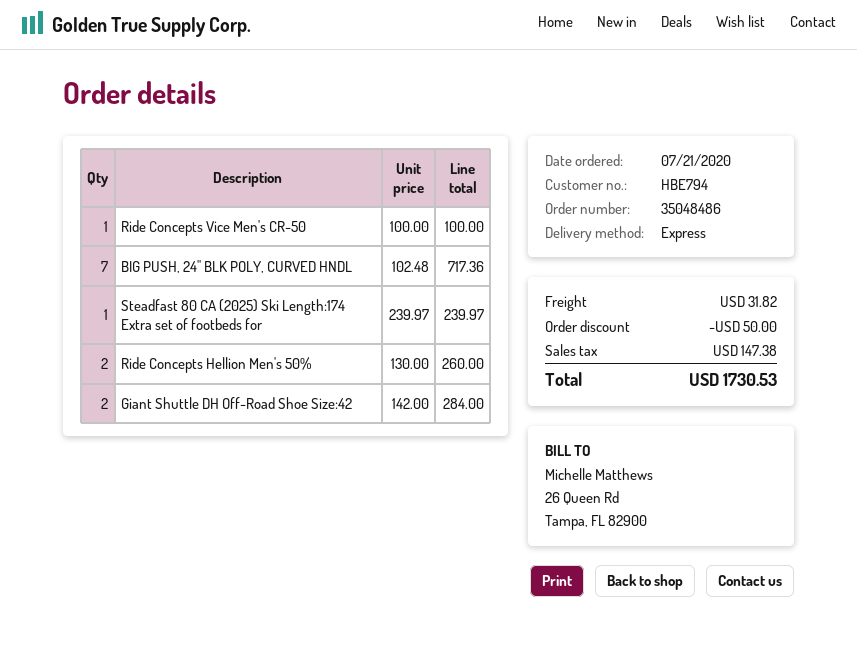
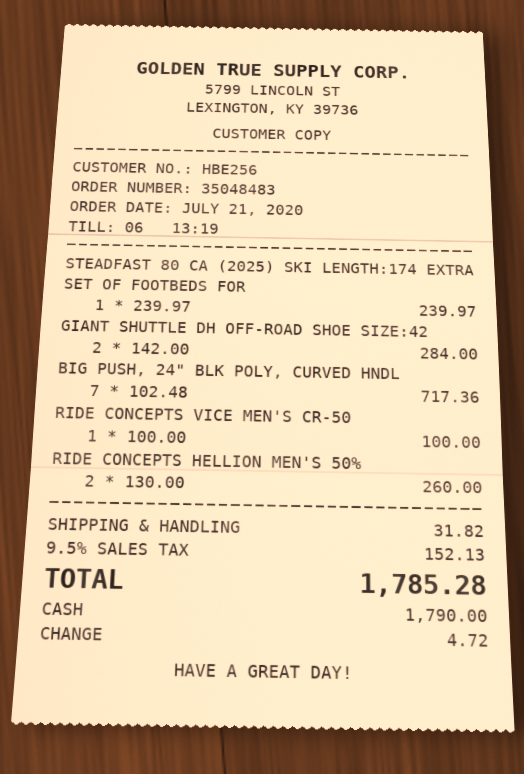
order number: 35048486 -> 35048483
customer number: HBE794 -> HBE256
discount: 50.00 -> none
tax: 147.38 -> 152.13
total: 1730.53 -> 1785.28

